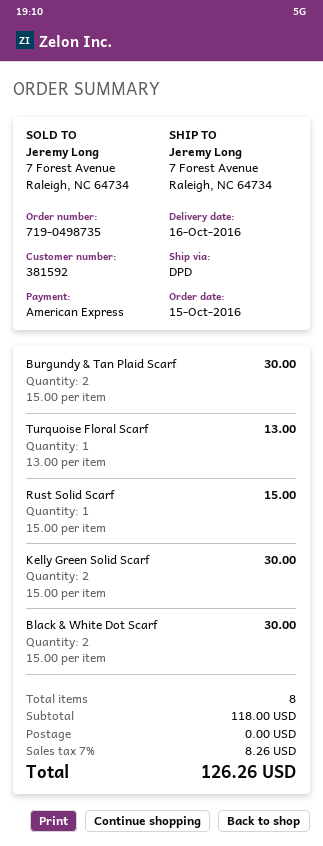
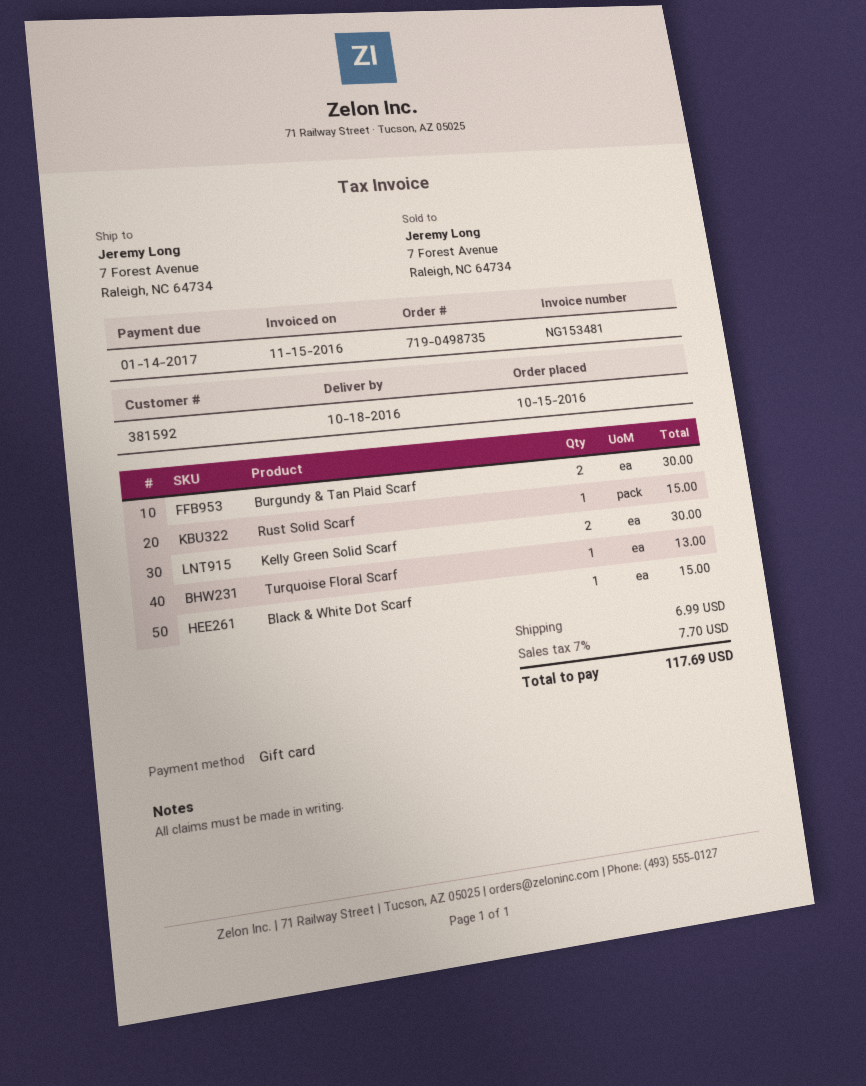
delivery date: 2016-10-16 -> 2016-10-18
payment method: American Express -> gift card
Black & White Dot Scarf: 2 for 30.00 -> 1 for 15.00
shipping: 0.00 -> 6.99
tax: 7% = 8.26 -> 7% = 7.70
total: 126.26 -> 117.69

